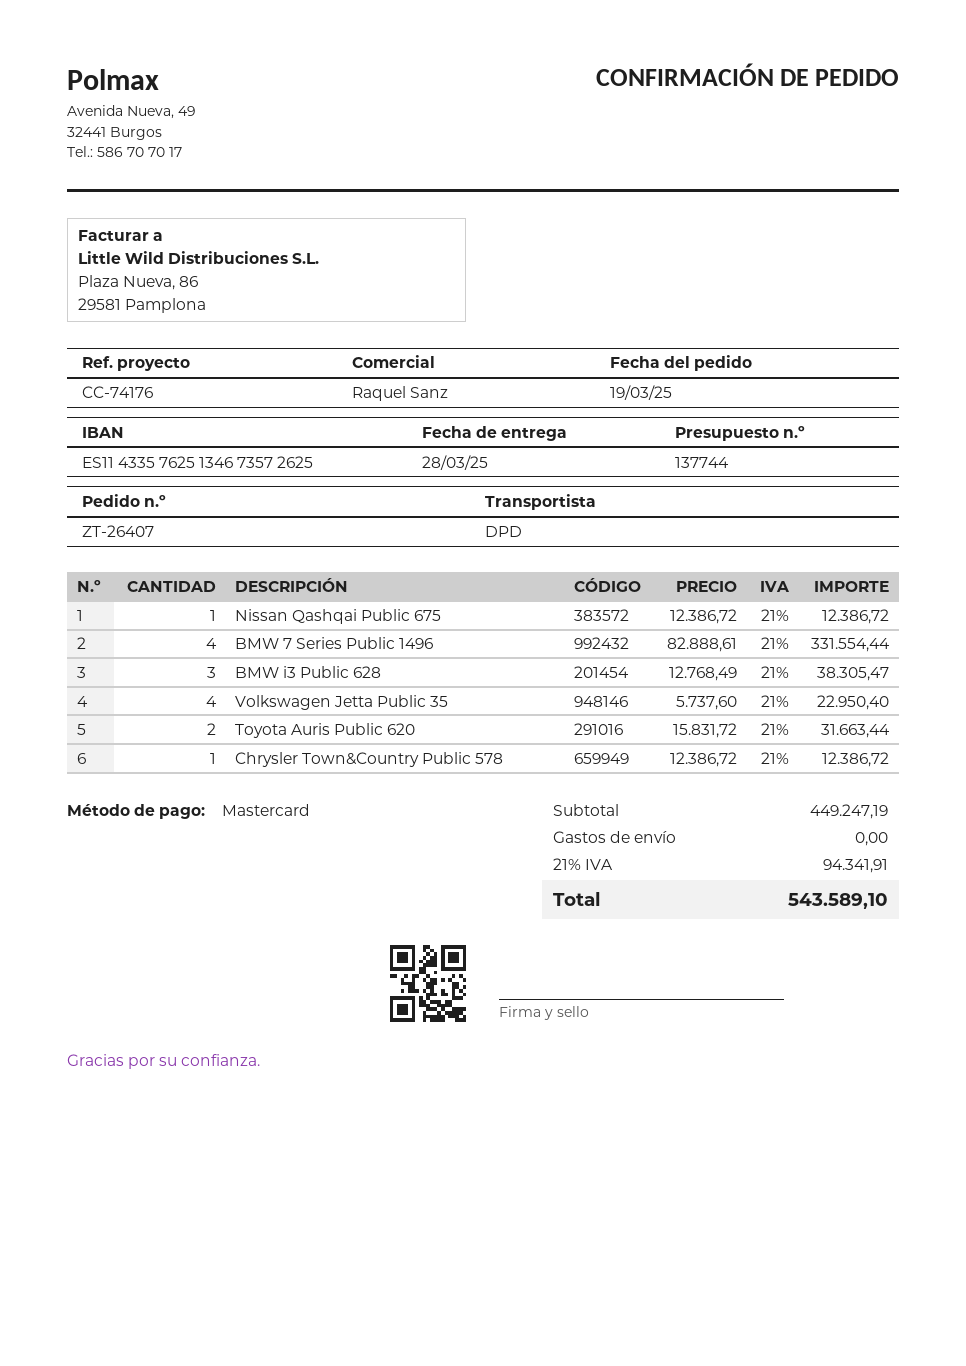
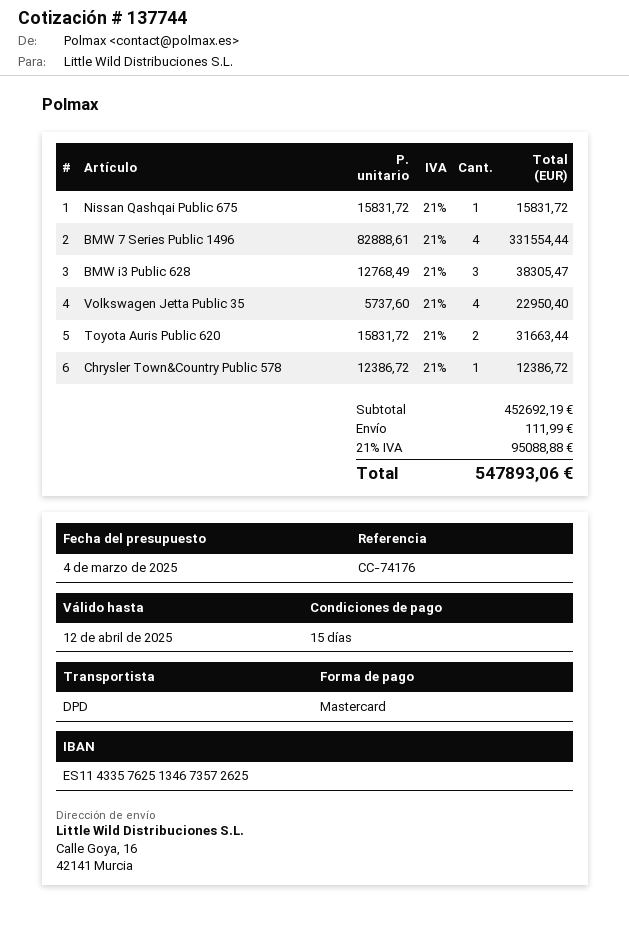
Nissan Qashqai Public 675: 1 x 12386.72 = 12386.72 -> 1 x 15831.72 = 15831.72
subtotal: 449247.19 -> 452692.19
shipping: 0.00 -> 111.99
tax: 21% = 94341.91 -> 21% = 95088.88
total: 543589.10 -> 547893.06

